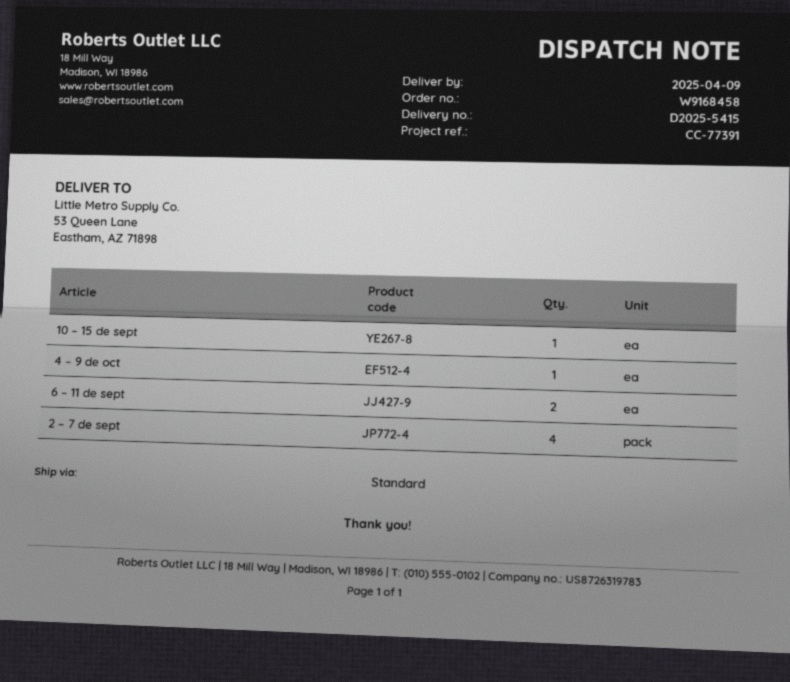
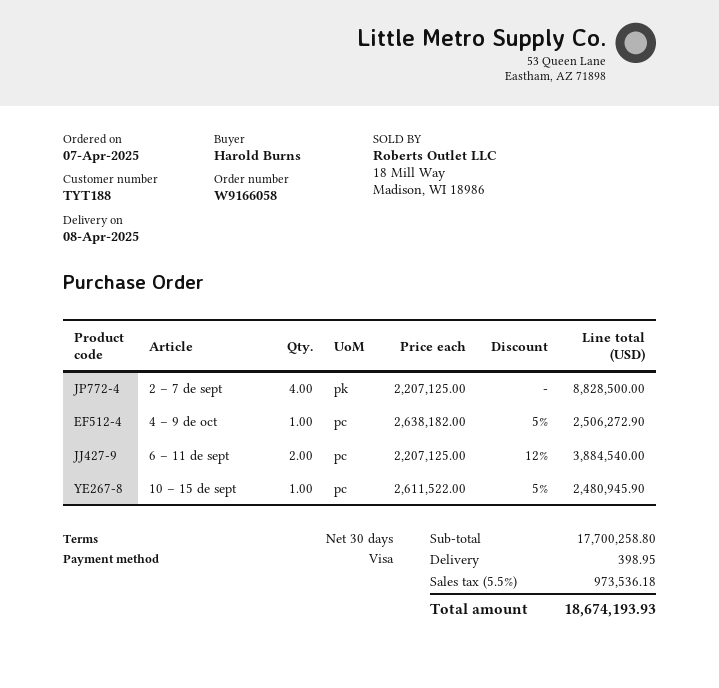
order number: W9168458 -> W9166058
delivery date: 2025-04-09 -> 2025-04-08

